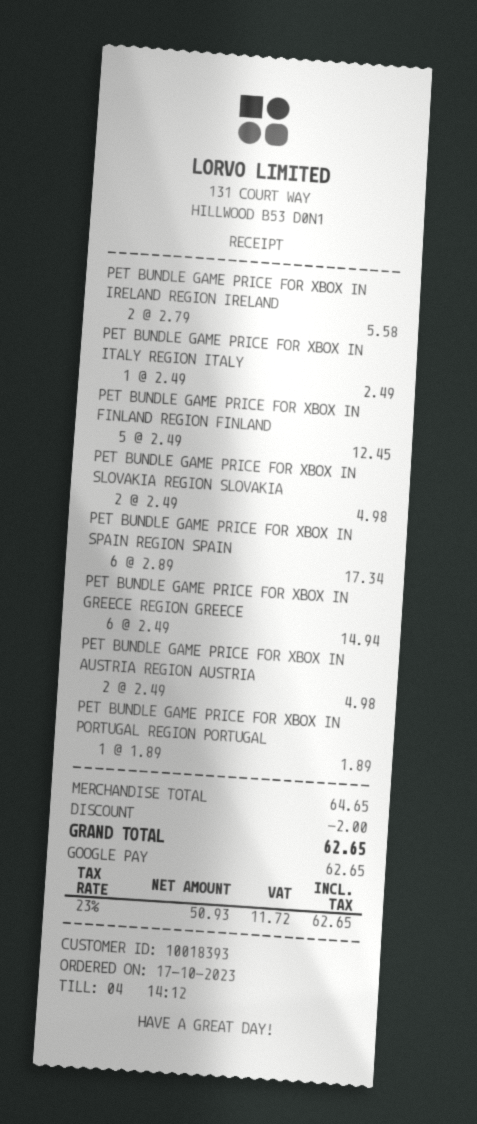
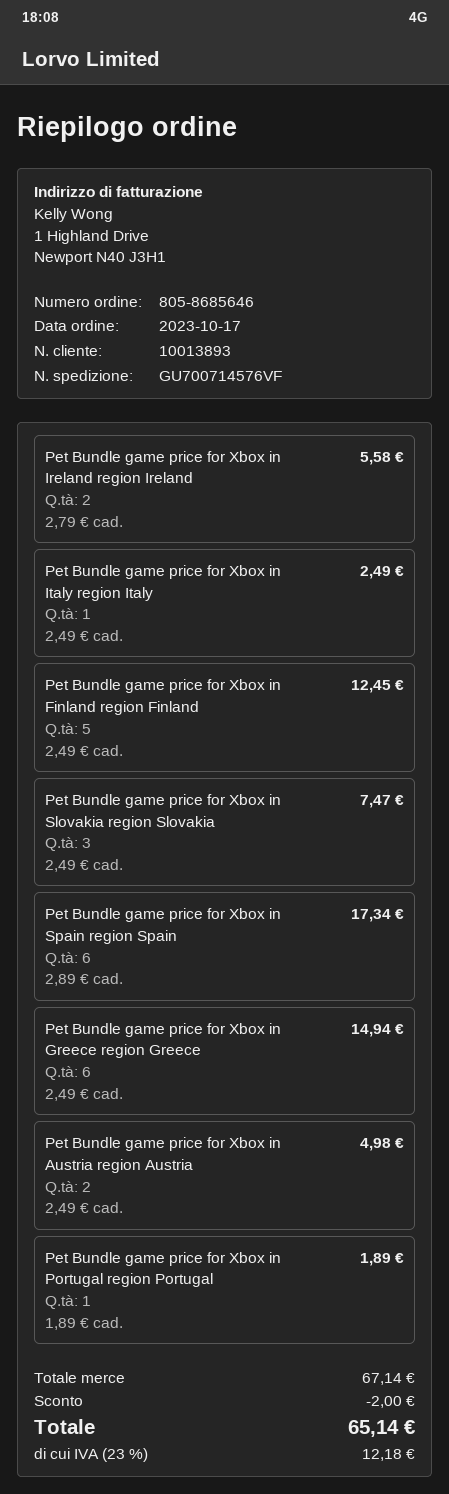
customer number: 10018393 -> 10013893
PET BUNDLE GAME PRICE FOR XBOX IN SLOVAKIA REGION SLOVAKIA: 2 x 2.49 = 4.98 -> 3 x 2.49 = 7.47
subtotal: 64.65 -> 67.14
tax: 23% = 11.72 -> 23% = 12.18
total: 62.65 -> 65.14

